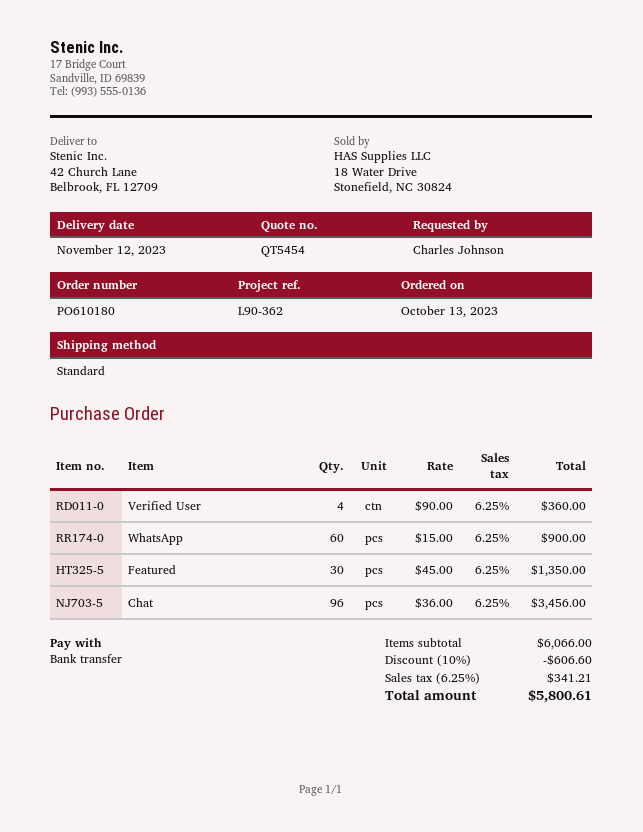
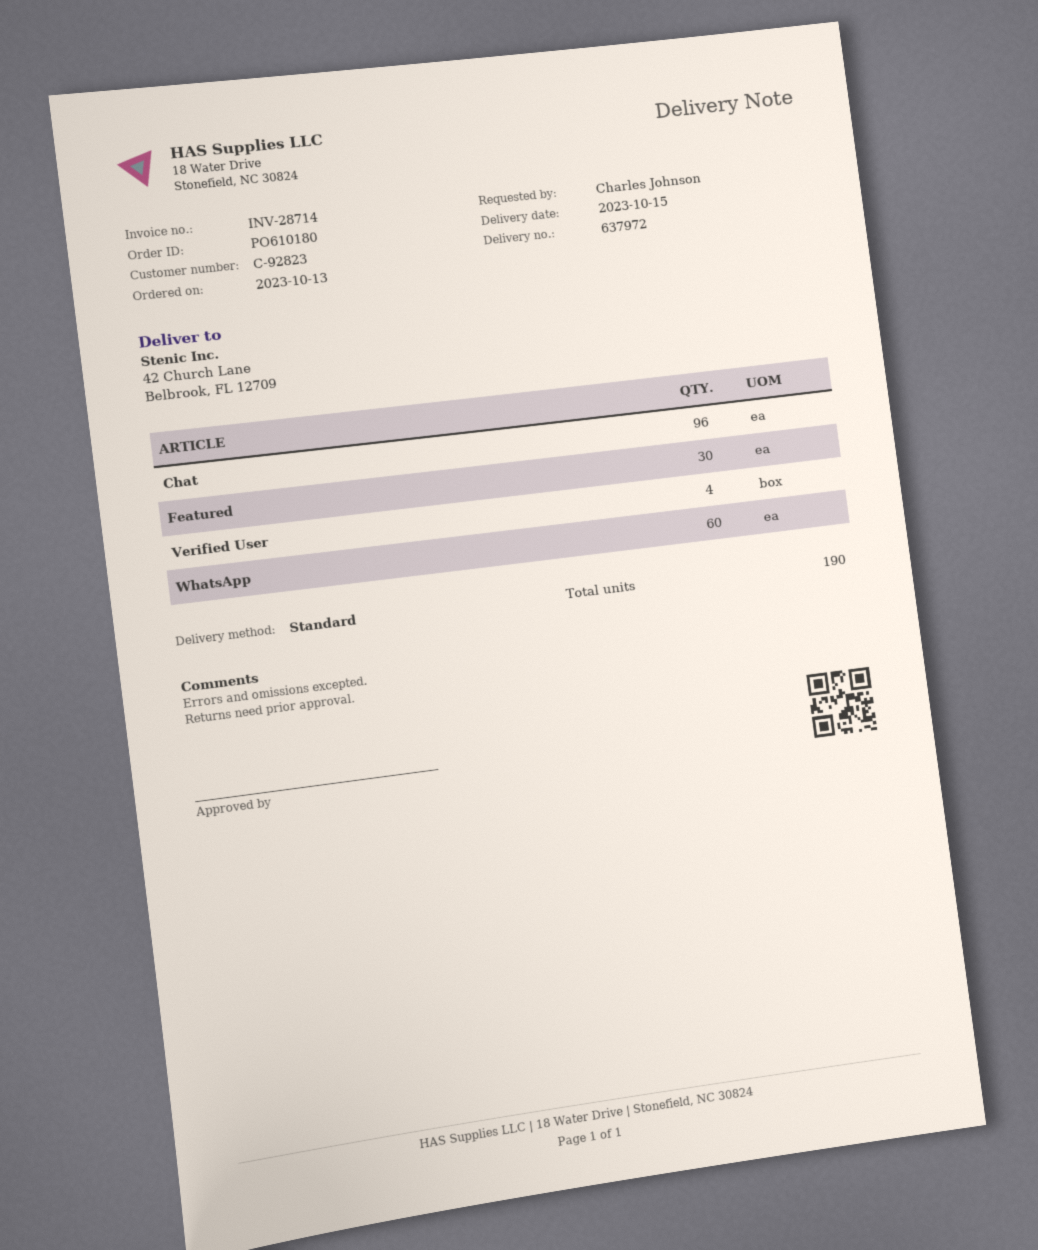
delivery date: 2023-11-12 -> 2023-10-15

